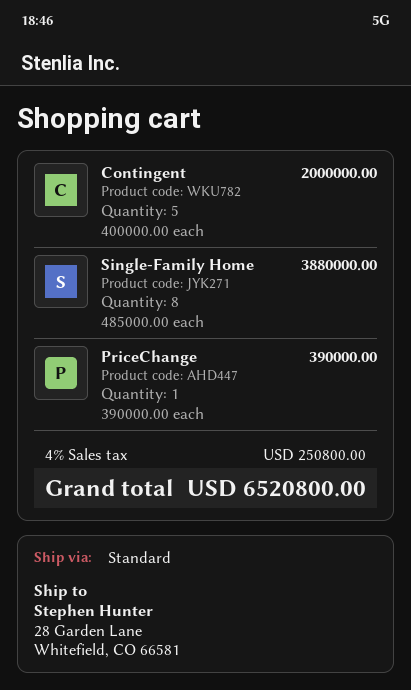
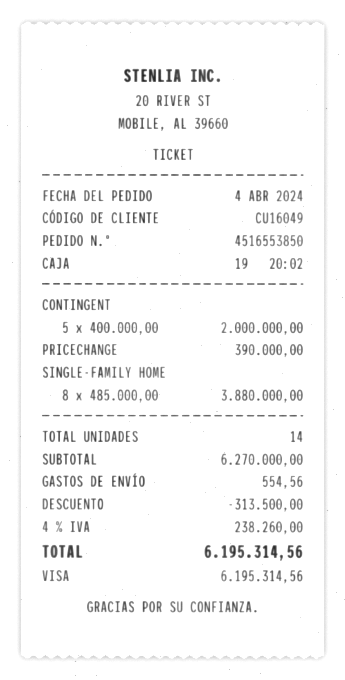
discount: none -> 313500.00
shipping: none -> 554.56
tax: 4% = 250800.00 -> 4% = 238260.00
total: 6520800.00 -> 6195314.56

